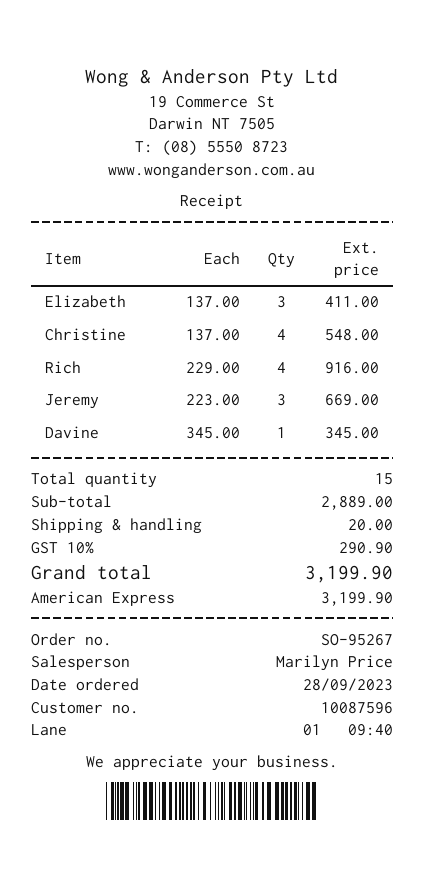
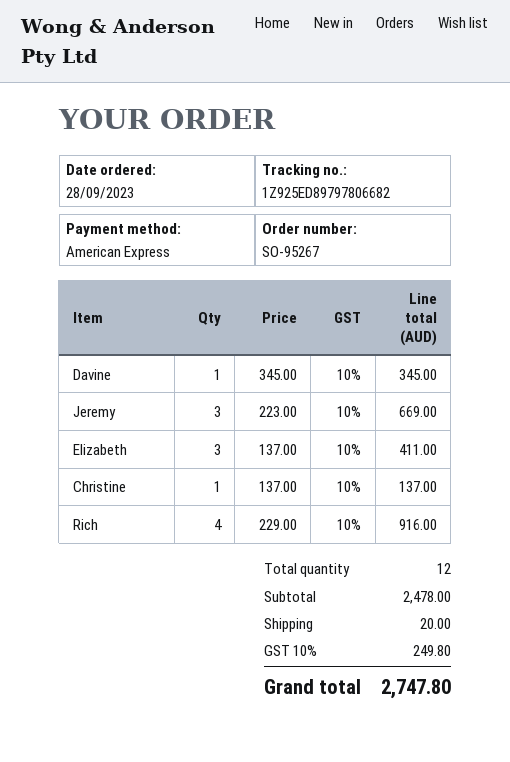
Christine: 4 x 137.00 = 548.00 -> 1 x 137.00 = 137.00
total quantity: 15 -> 12
subtotal: 2889.00 -> 2478.00
tax: 10% = 290.90 -> 10% = 249.80
total: 3199.90 -> 2747.80

